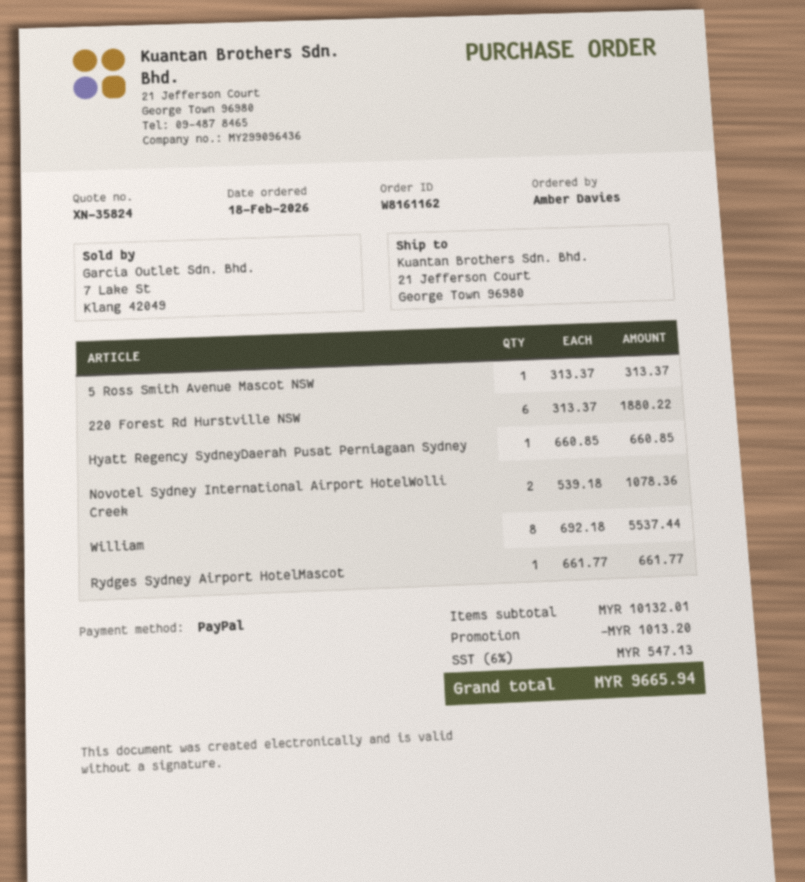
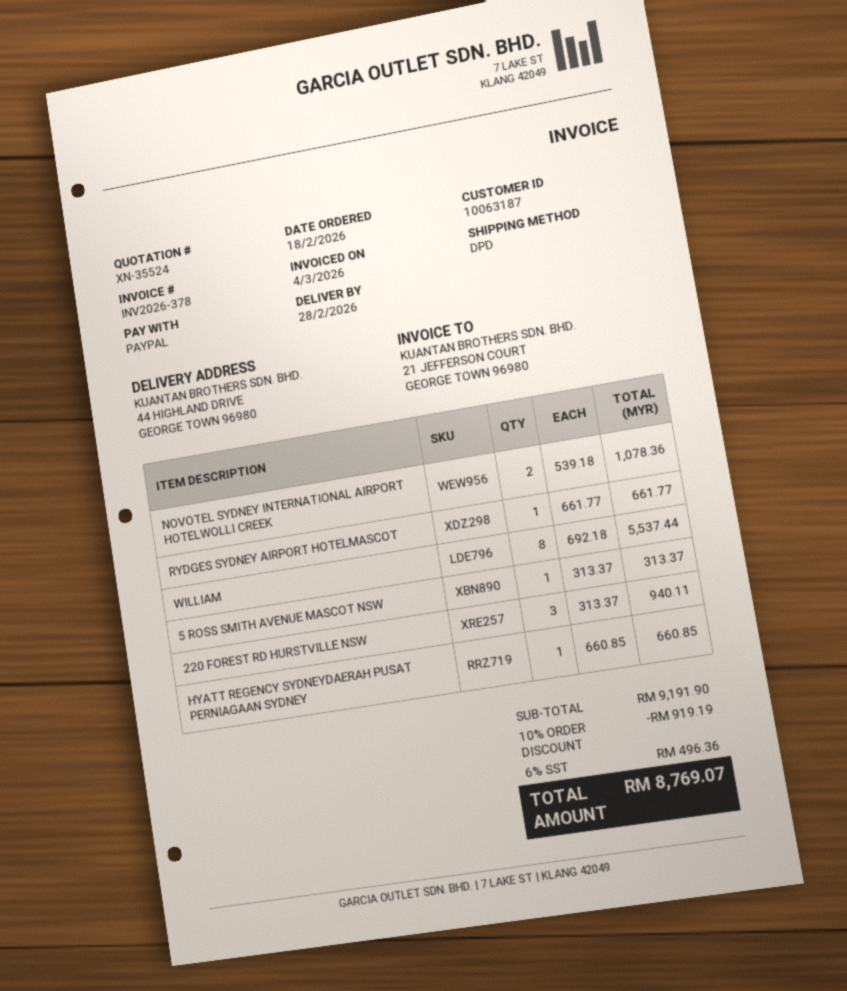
quote number: XN-35824 -> XN-35524
ship to: 21 Jefferson Court, George Town 96980 -> 44 HIGHLAND DRIVE, GEORGE TOWN 96980
220 Forest Rd Hurstville NSW: 6 x 313.37 = 1880.22 -> 3 x 313.37 = 940.11
subtotal: 10132.01 -> 9191.90
discount: 1013.20 -> 919.19
tax: 6% = 547.13 -> 6% = 496.36
total: 9665.94 -> 8769.07

